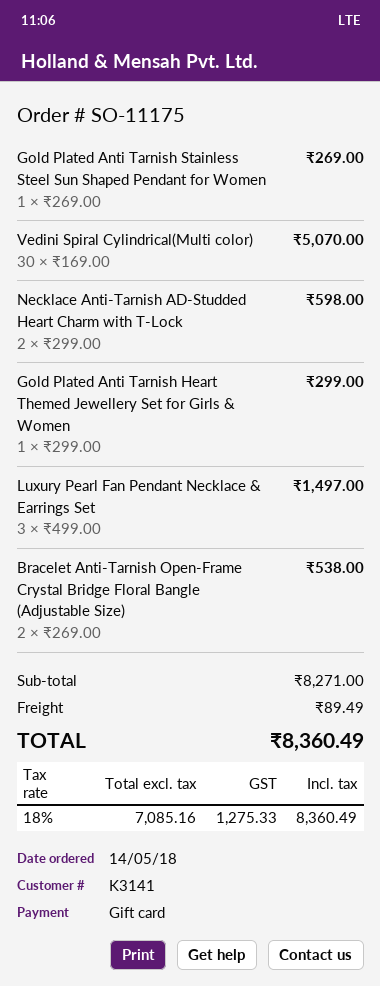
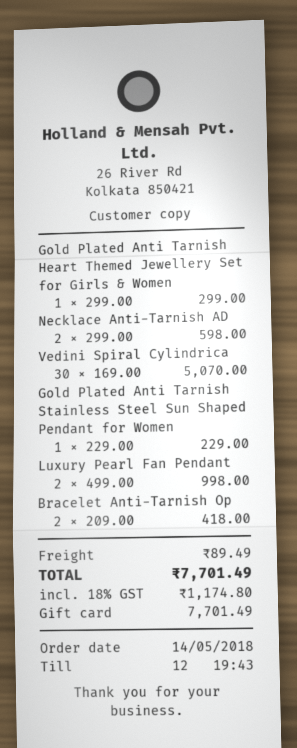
Gold Plated Anti Tarnish Stainless Steel Sun Shaped Pendant for Women: 1 x 269.00 = 269.00 -> 1 x 229.00 = 229.00
Luxury Pearl Fan Pendant Necklace & Earrings Set: 3 x 499.00 = 1497.00 -> 2 x 499.00 = 998.00
Bracelet Anti-Tarnish Open-Frame Crystal Bridge Floral Bangle (Adjustable Size): 2 x 269.00 = 538.00 -> 2 x 209.00 = 418.00
tax: 18% = 1275.33 -> 18% = 1174.80
total: 8360.49 -> 7701.49

